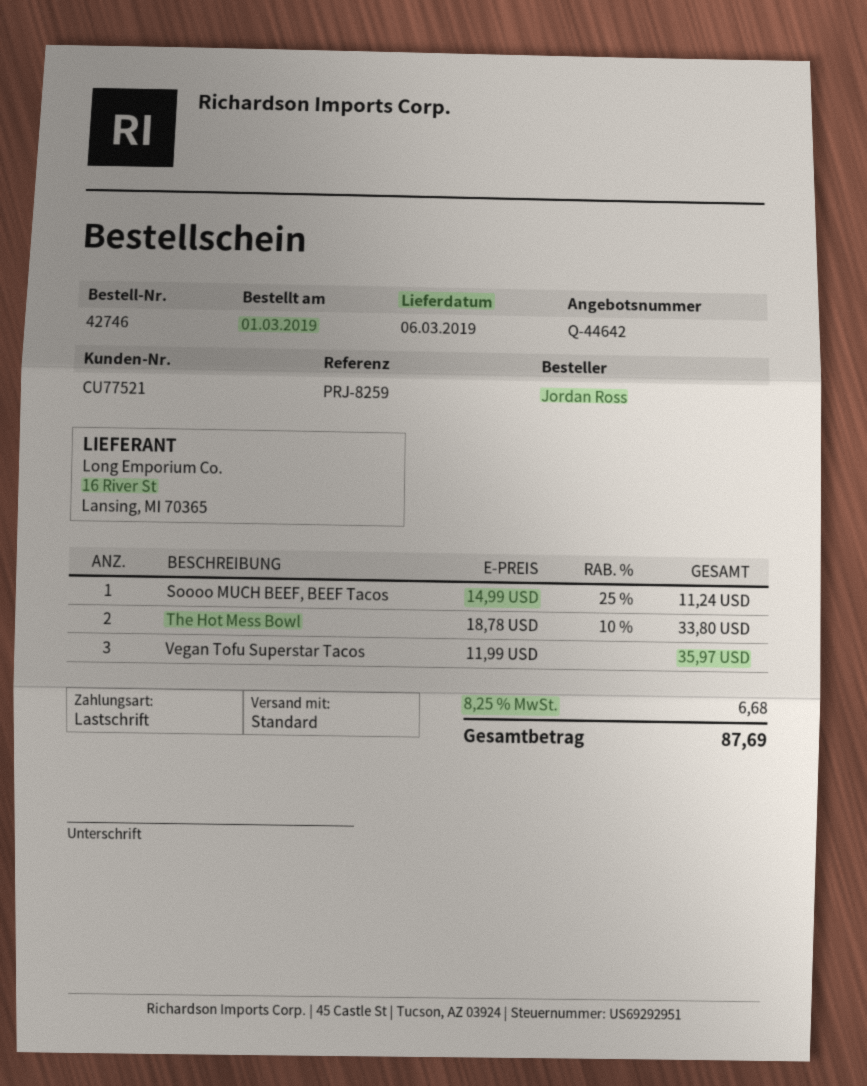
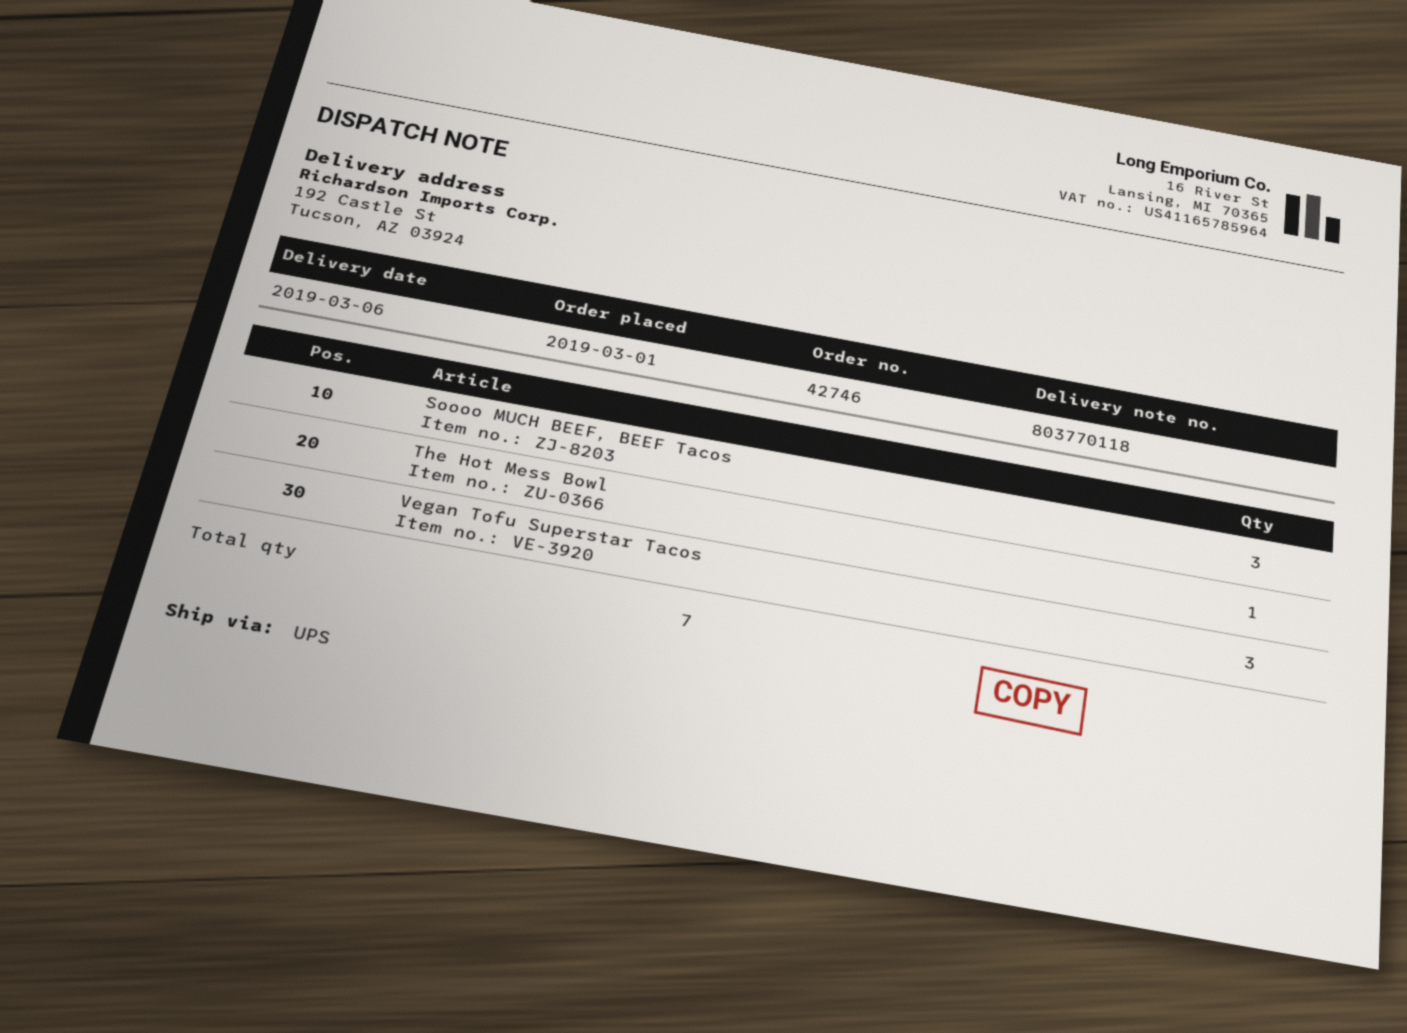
shipping method: standard -> UPS
Soooo MUCH BEEF, BEEF Tacos: 1 -> 3
The Hot Mess Bowl: 2 -> 1

